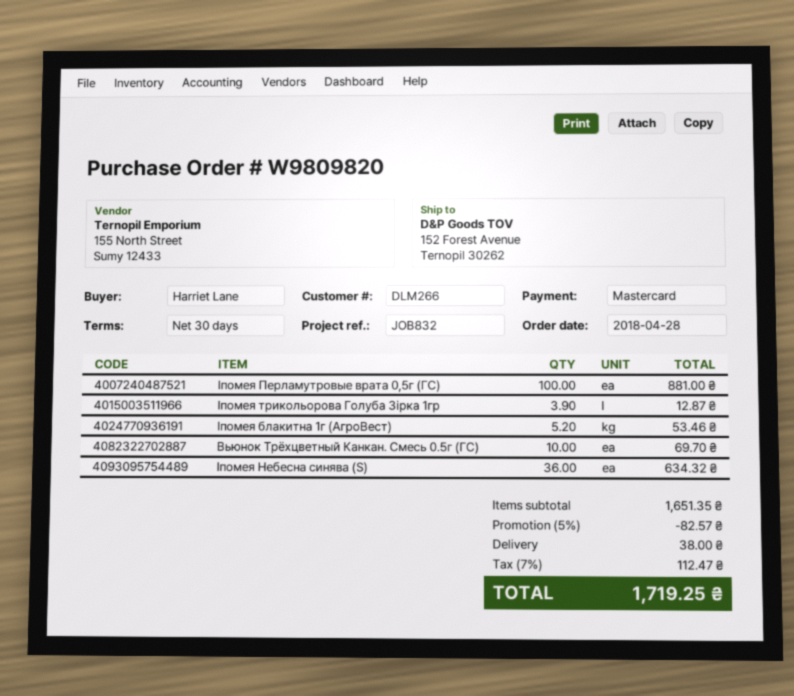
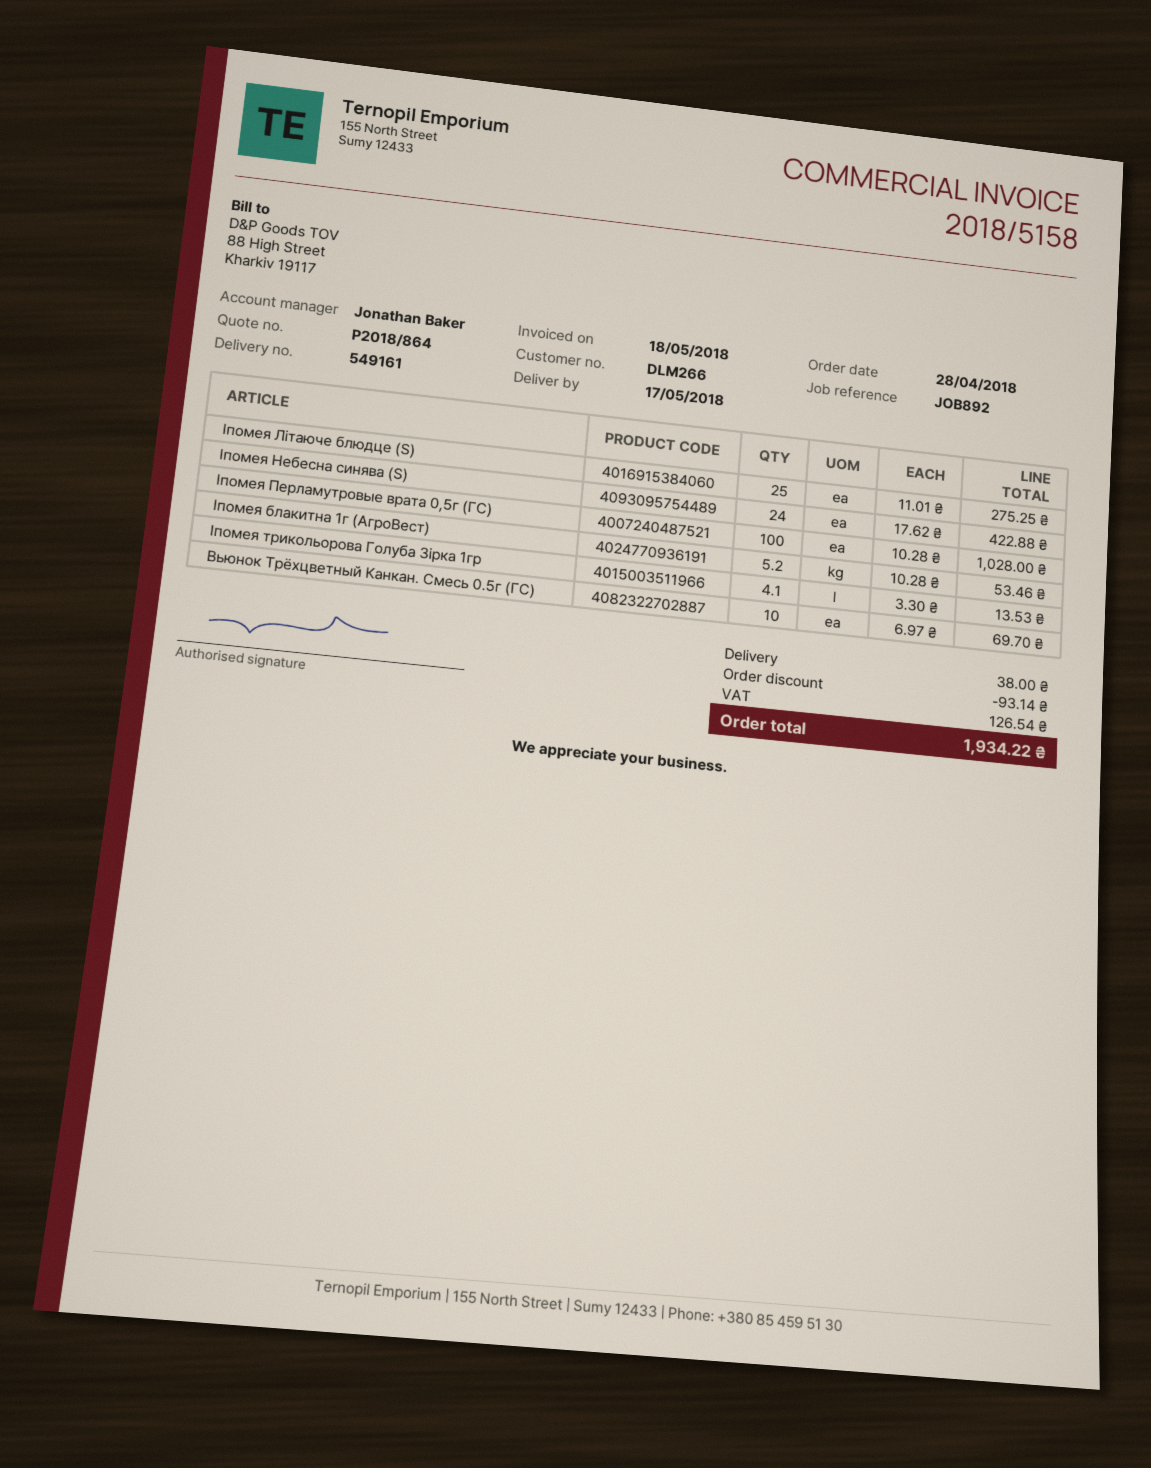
reference: JOB832 -> JOB892
Іпомея Перламутровые врата 0,5г (ГС): 100 for 881.00 -> 100 for 1028.00
Іпомея трикольорова Голуба Зірка 1гр: 3.9 for 12.87 -> 4.1 for 13.53
Іпомея Небесна синява (S): 36 for 634.32 -> 24 for 422.88
Іпомея Літаюче блюдце (S): none -> 25 for 275.25
discount: 82.57 -> 93.14
tax: 112.47 -> 126.54
total: 1719.25 -> 1934.22

